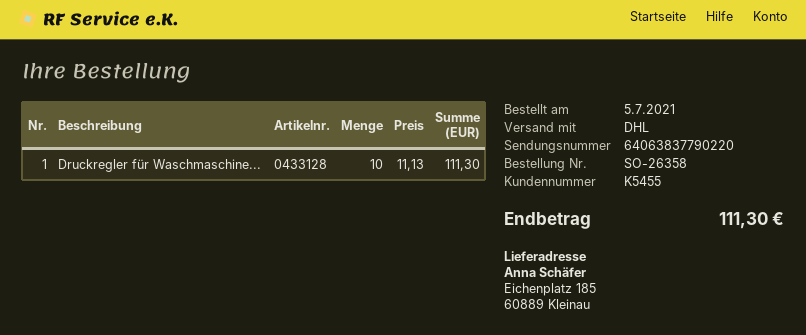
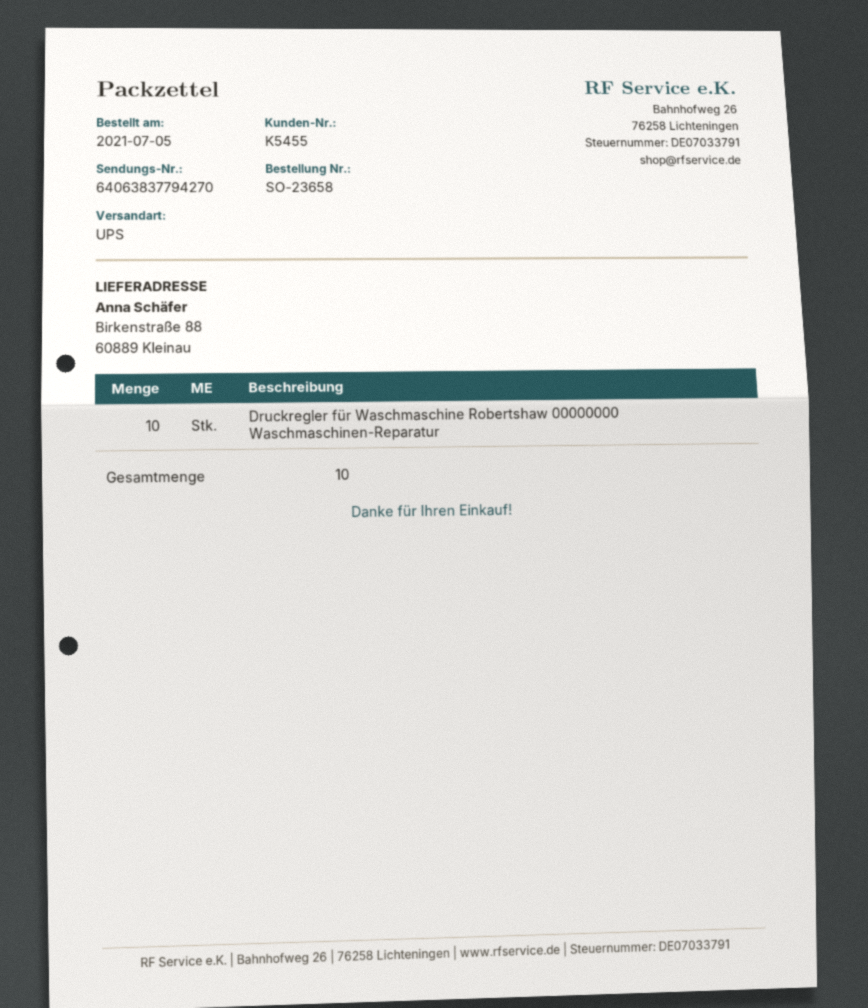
order number: SO-26358 -> SO-23658
shipping method: DHL -> UPS
tracking number: 64063837790220 -> 64063837794270
ship to: Eichenplatz 185, 60889 Kleinau -> Birkenstraße 88, 60889 Kleinau

